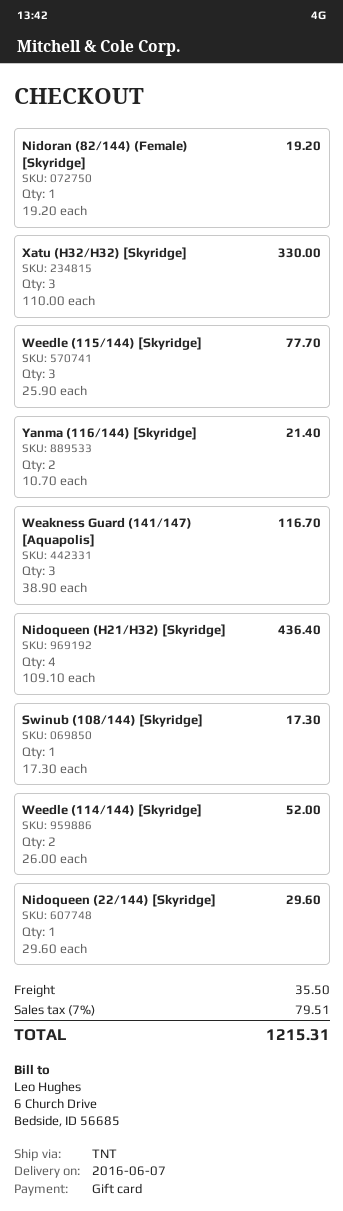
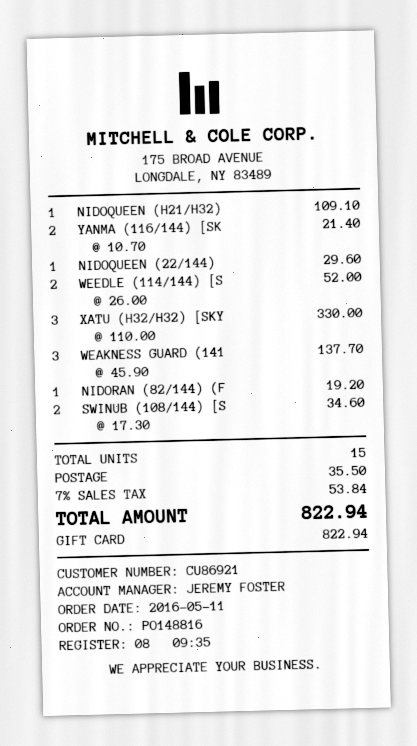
Weedle (115/144) [Skyridge]: 3 x 25.90 = 77.70 -> none
Weakness Guard (141/147) [Aquapolis]: 3 x 38.90 = 116.70 -> 3 x 45.90 = 137.70
Nidoqueen (H21/H32) [Skyridge]: 4 x 109.10 = 436.40 -> 1 x 109.10 = 109.10
Swinub (108/144) [Skyridge]: 1 x 17.30 = 17.30 -> 2 x 17.30 = 34.60
tax: 7% = 79.51 -> 7% = 53.84
total: 1215.31 -> 822.94

